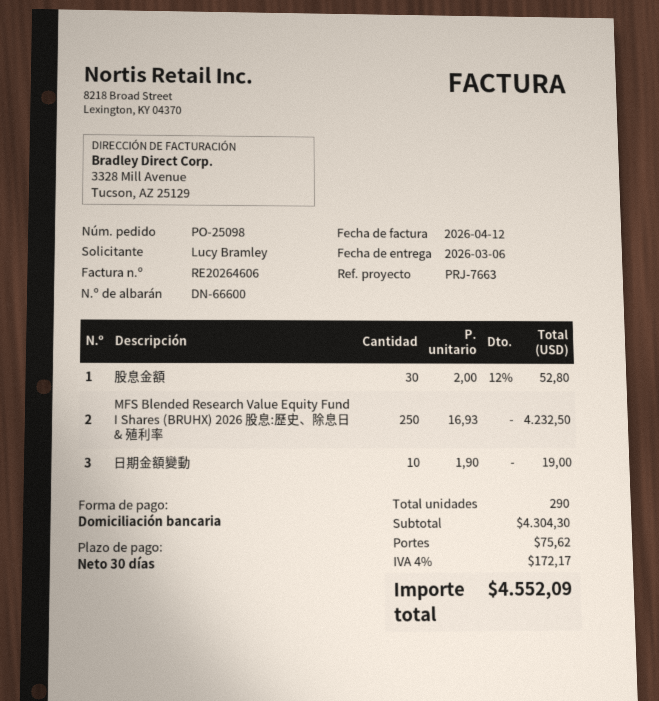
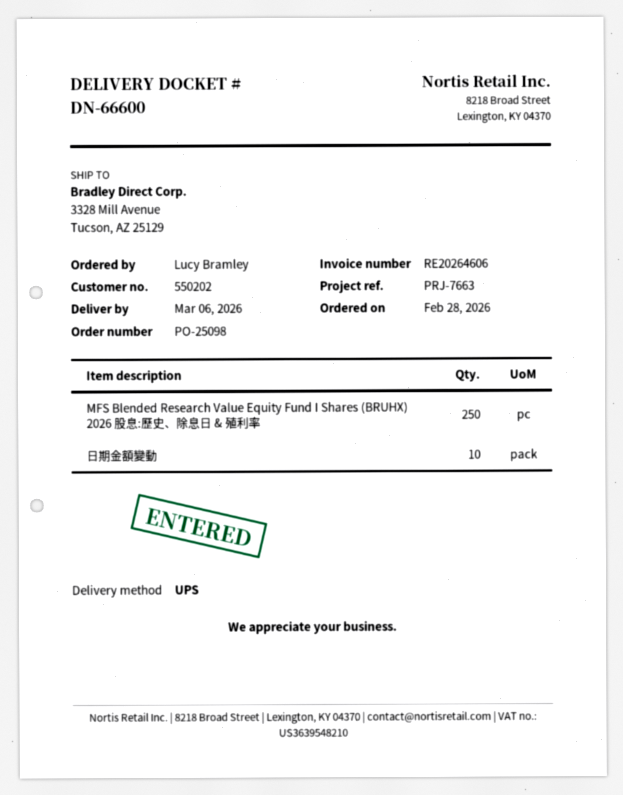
股息金額: 30 -> none

